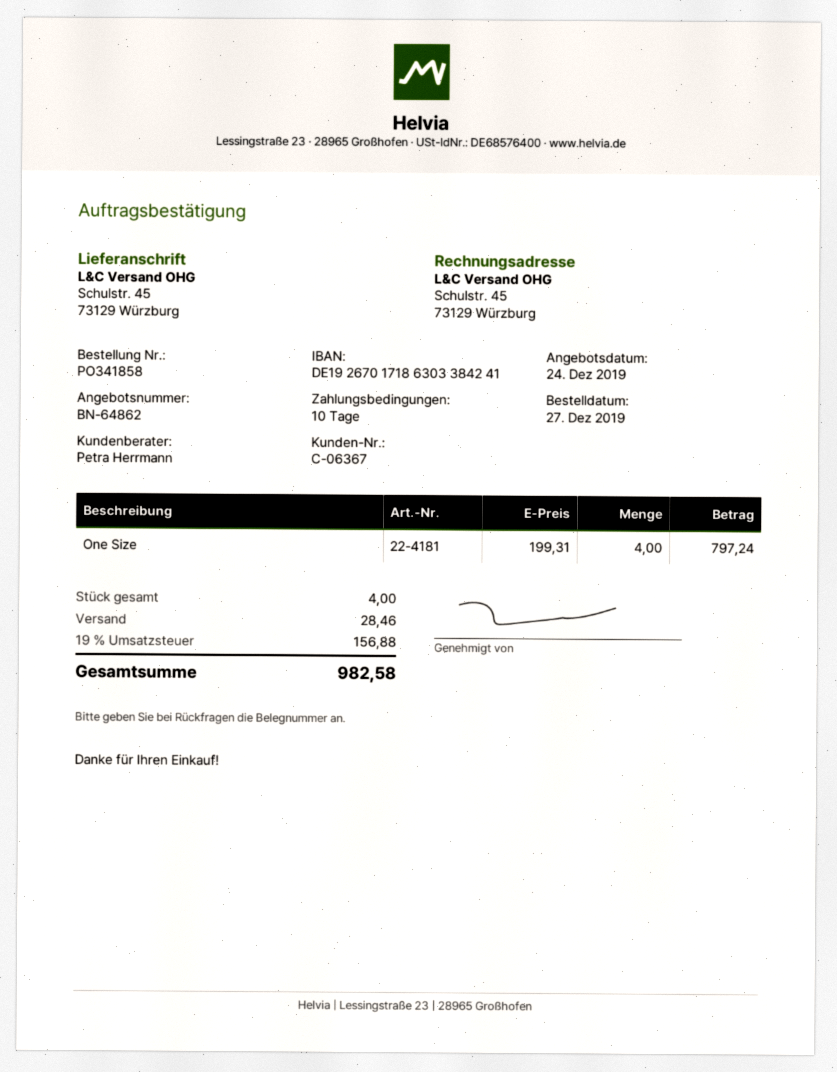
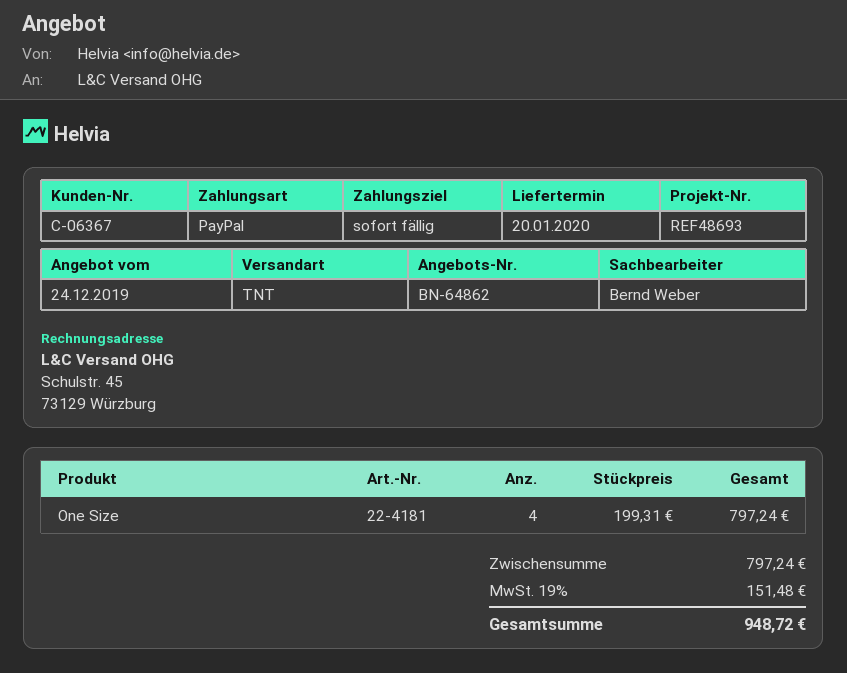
payment terms: 10 days -> on receipt
sales rep: Petra Herrmann -> Bernd Weber
shipping: 28.46 -> none
tax: 19% = 156.88 -> 19% = 151.48
total: 982.58 -> 948.72

